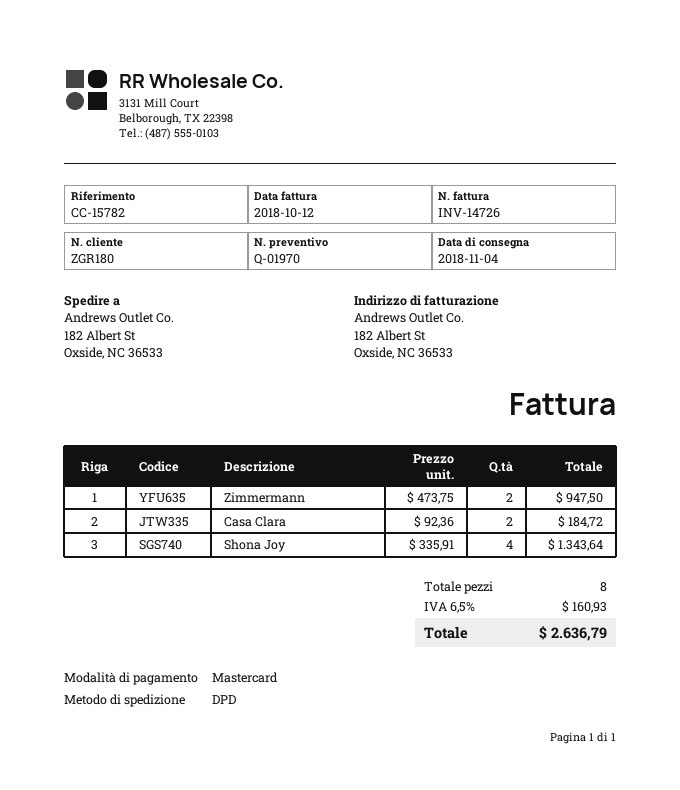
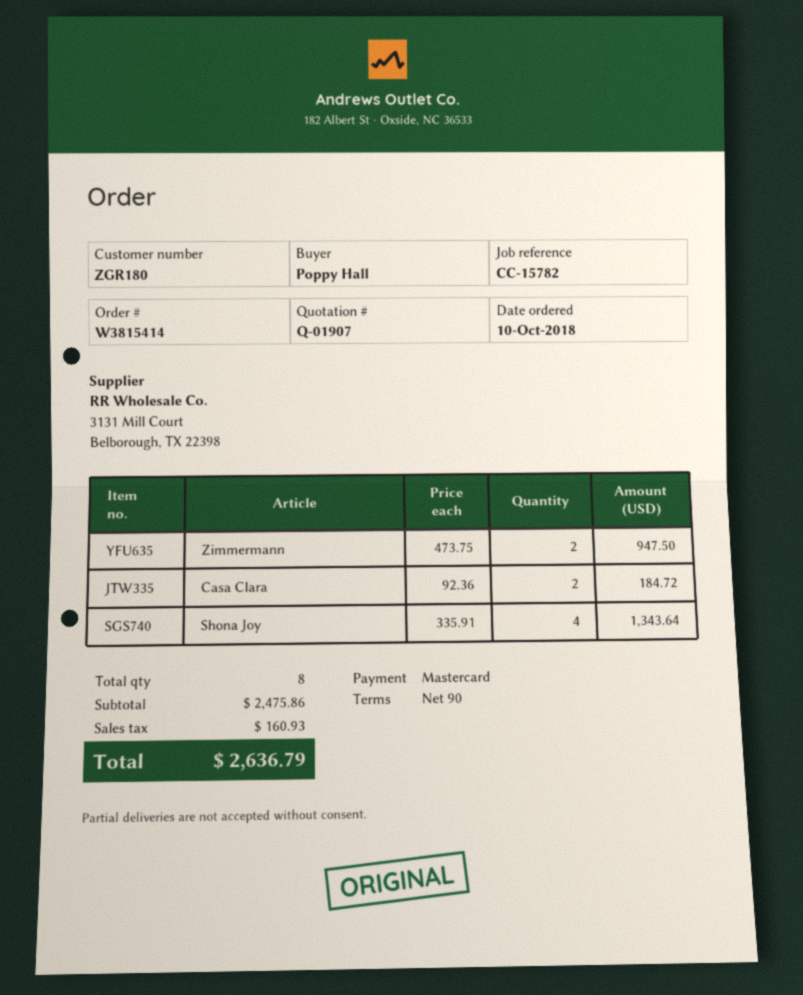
quote number: Q-01970 -> Q-01907

